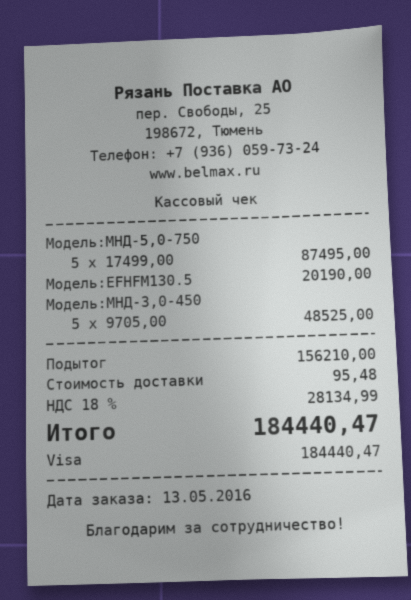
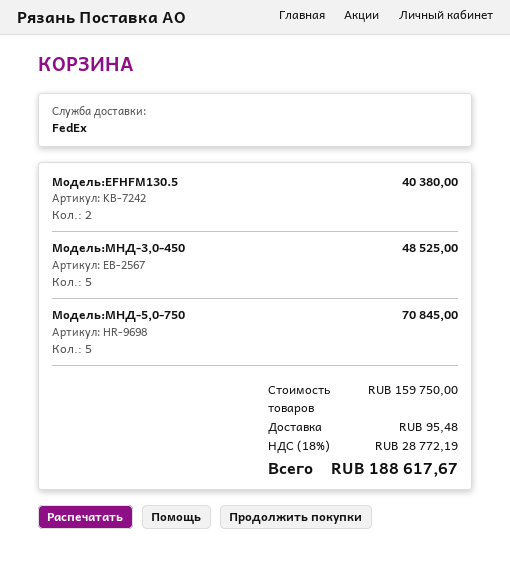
Модель:МНД-5,0-750: 5 for 87495.00 -> 5 for 70845.00
Модель:EFHFM130.5: 1 for 20190.00 -> 2 for 40380.00
subtotal: 156210.00 -> 159750.00
tax: 18% = 28134.99 -> 18% = 28772.19
total: 184440.47 -> 188617.67

